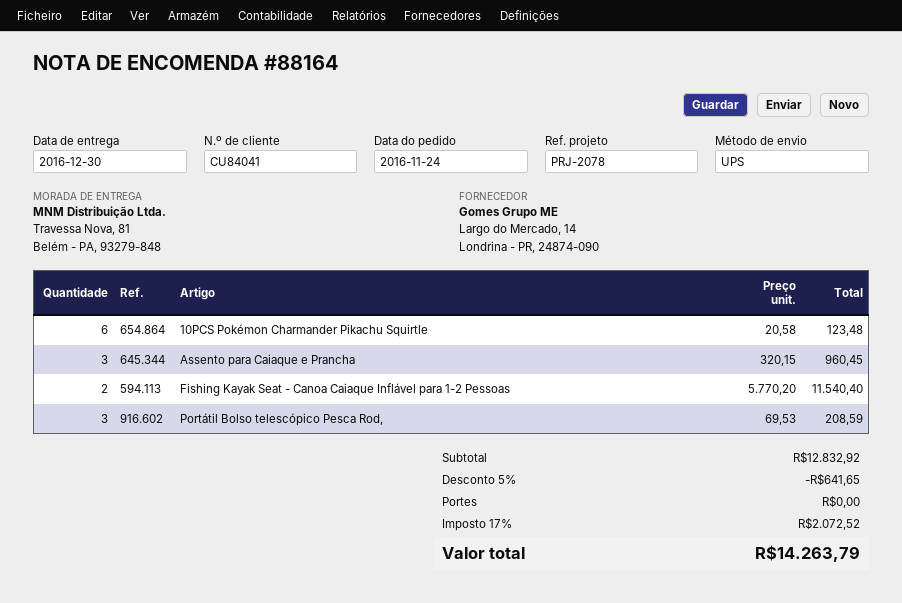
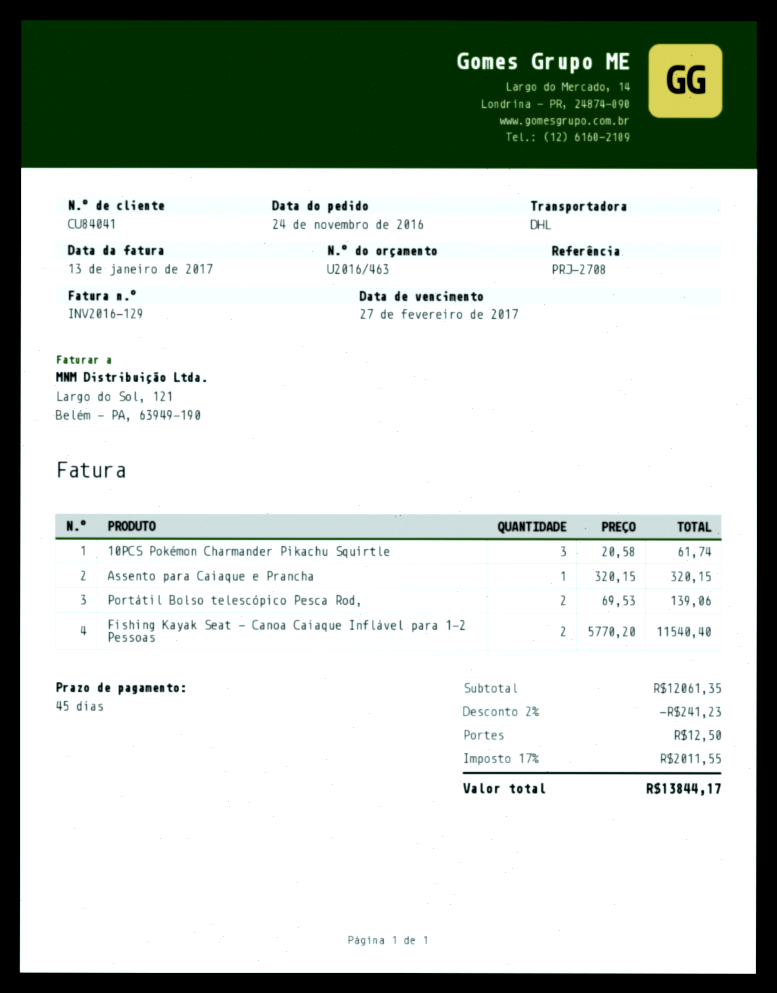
reference: PRJ-2078 -> PRJ-2708
shipping method: UPS -> DHL
10PCS Pokémon Charmander Pikachu Squirtle: 6 x 20.58 = 123.48 -> 3 x 20.58 = 61.74
Assento para Caiaque e Prancha: 3 x 320.15 = 960.45 -> 1 x 320.15 = 320.15
Portátil Bolso telescópico Pesca Rod,: 3 x 69.53 = 208.59 -> 2 x 69.53 = 139.06
subtotal: 12832.92 -> 12061.35
discount: 5% = 641.65 -> 2% = 241.23
shipping: 0.00 -> 12.50
tax: 17% = 2072.52 -> 17% = 2011.55
total: 14263.79 -> 13844.17

